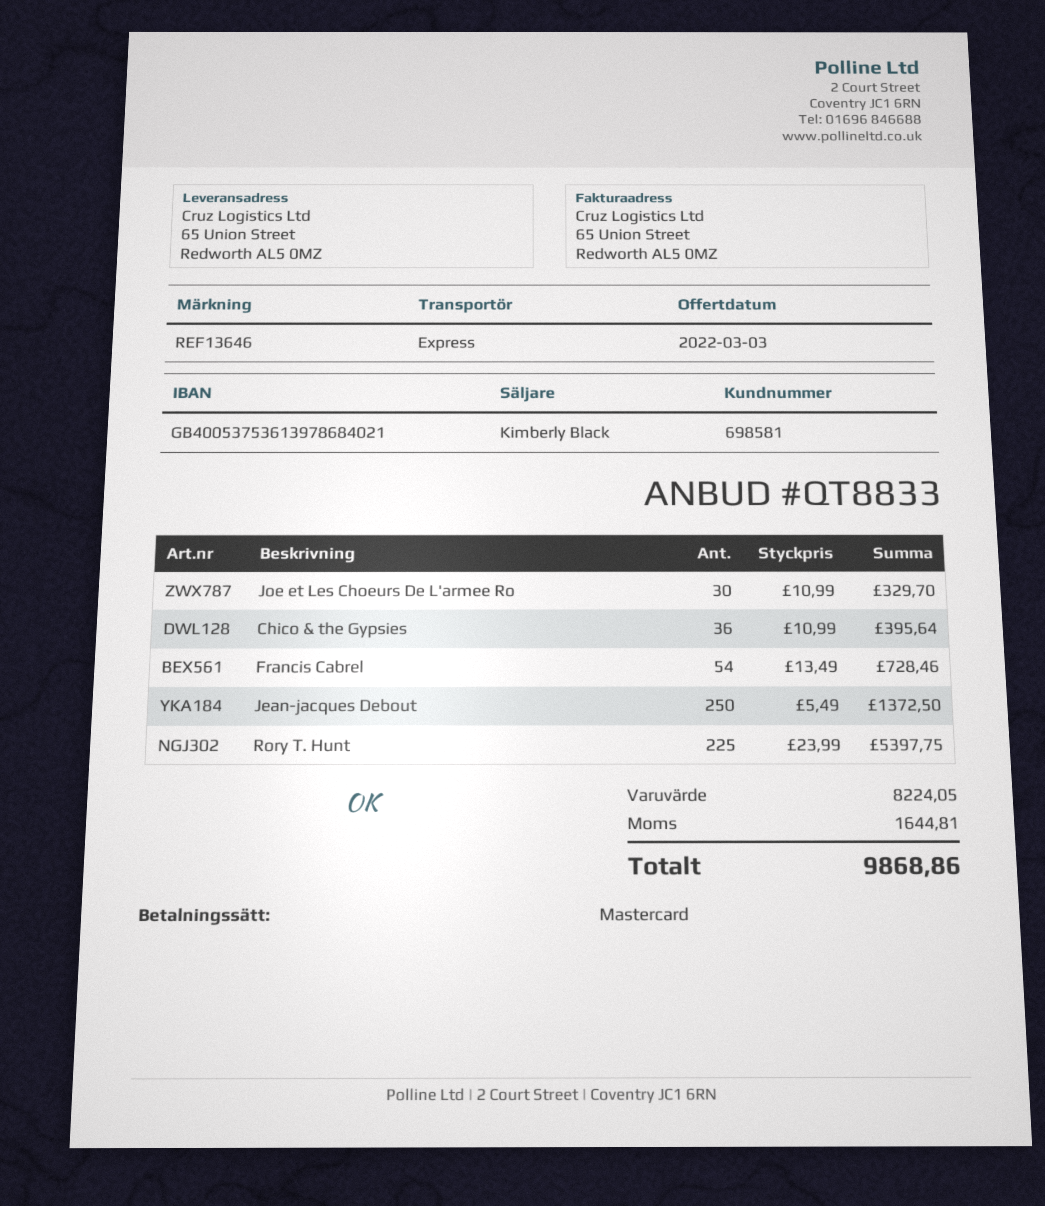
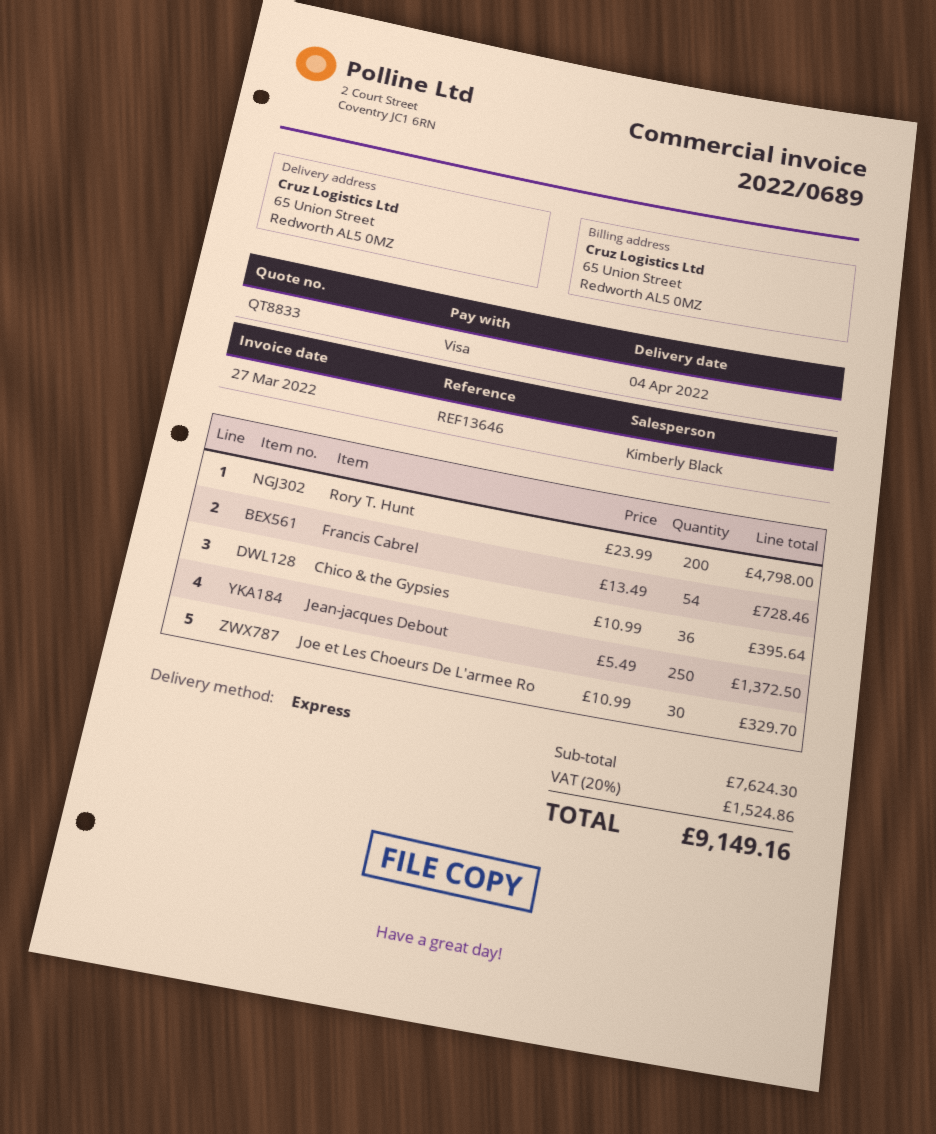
payment method: Mastercard -> Visa
Rory T. Hunt: 225 x 23.99 = 5397.75 -> 200 x 23.99 = 4798.00
subtotal: 8224.05 -> 7624.30
tax: 1644.81 -> 1524.86
total: 9868.86 -> 9149.16

